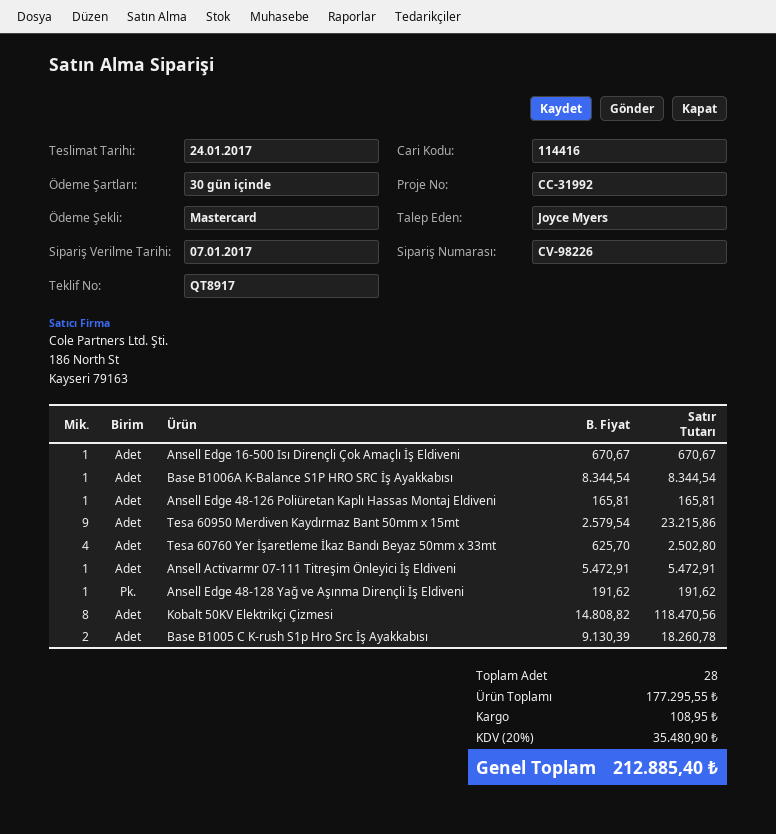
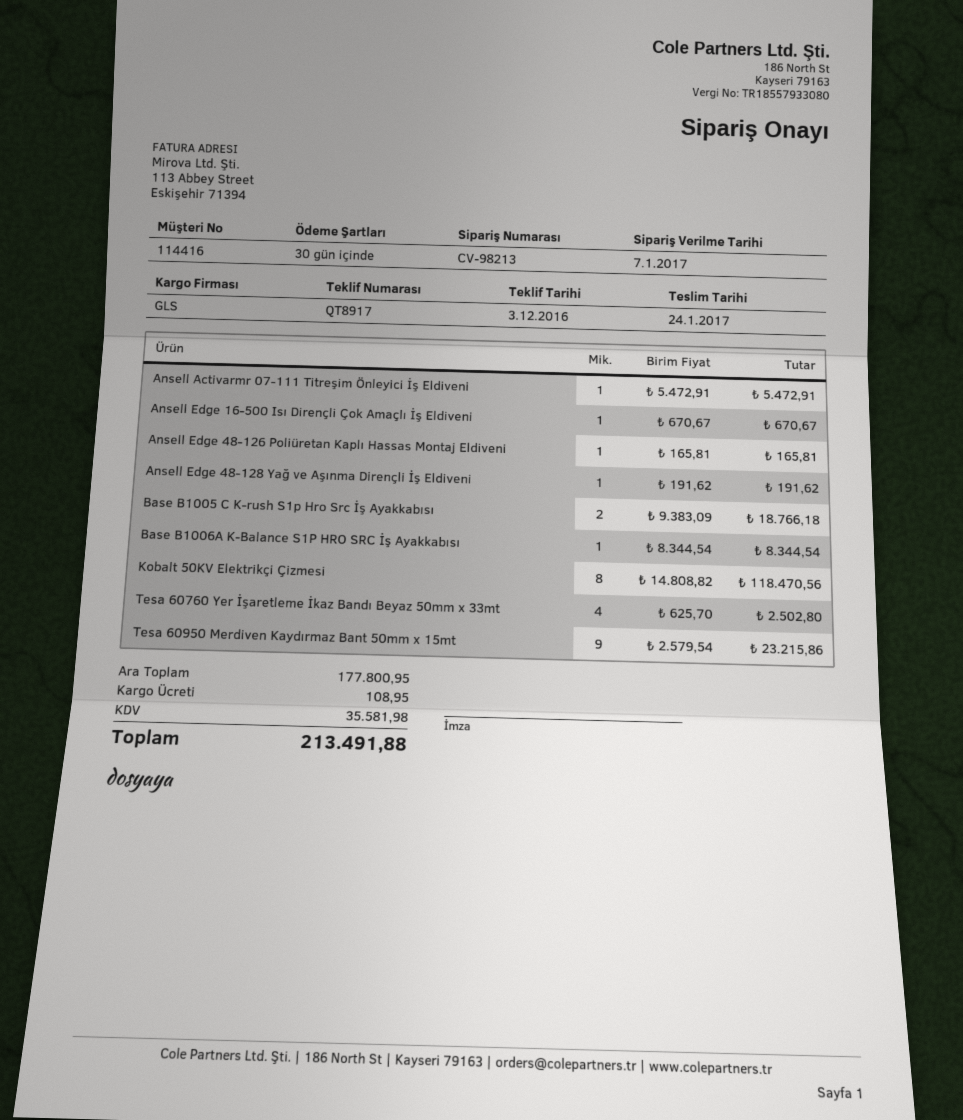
order number: CV-98226 -> CV-98213
Base B1005 C K-rush S1p Hro Src İş Ayakkabısı: 2 x 9130.39 = 18260.78 -> 2 x 9383.09 = 18766.18
subtotal: 177295.55 -> 177800.95
tax: 35480.90 -> 35581.98
total: 212885.40 -> 213491.88

